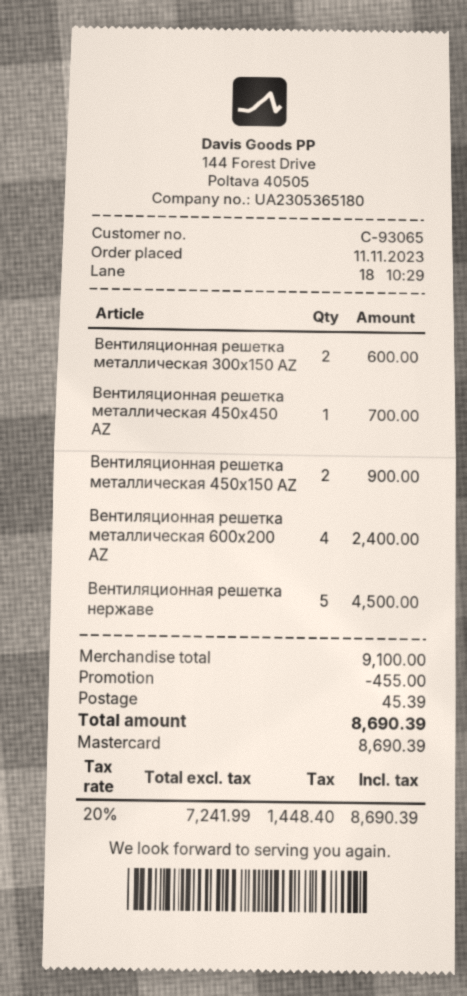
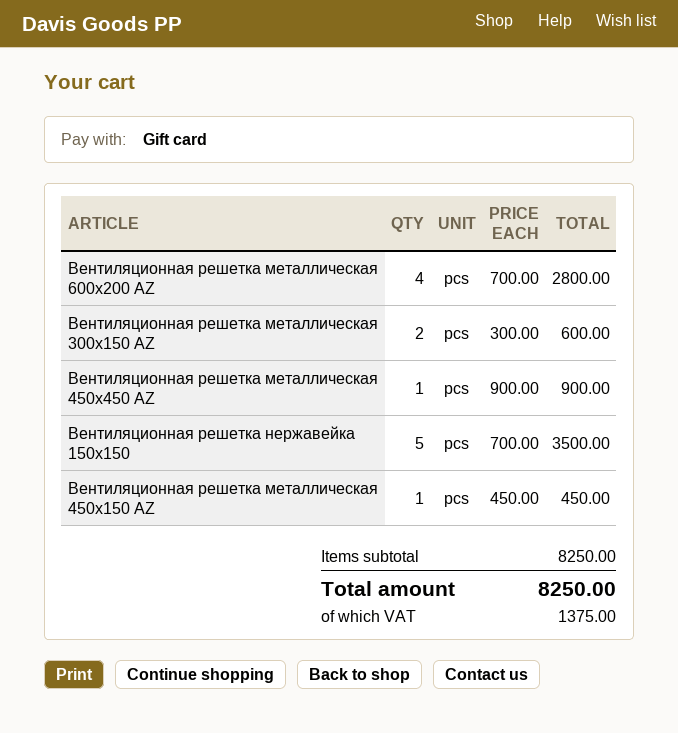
payment method: Mastercard -> gift card
Вентиляционная решетка металлическая 450х450 AZ: 1 for 700.00 -> 1 for 900.00
Вентиляционная решетка металлическая 450х150 AZ: 2 for 900.00 -> 1 for 450.00
Вентиляционная решетка металлическая 600х200 AZ: 4 for 2400.00 -> 4 for 2800.00
Вентиляционная решетка нержаве: 5 for 4500.00 -> 5 for 3500.00
subtotal: 9100.00 -> 8250.00
discount: 455.00 -> none
shipping: 45.39 -> none
tax: 1448.40 -> 1375.00
total: 8690.39 -> 8250.00

